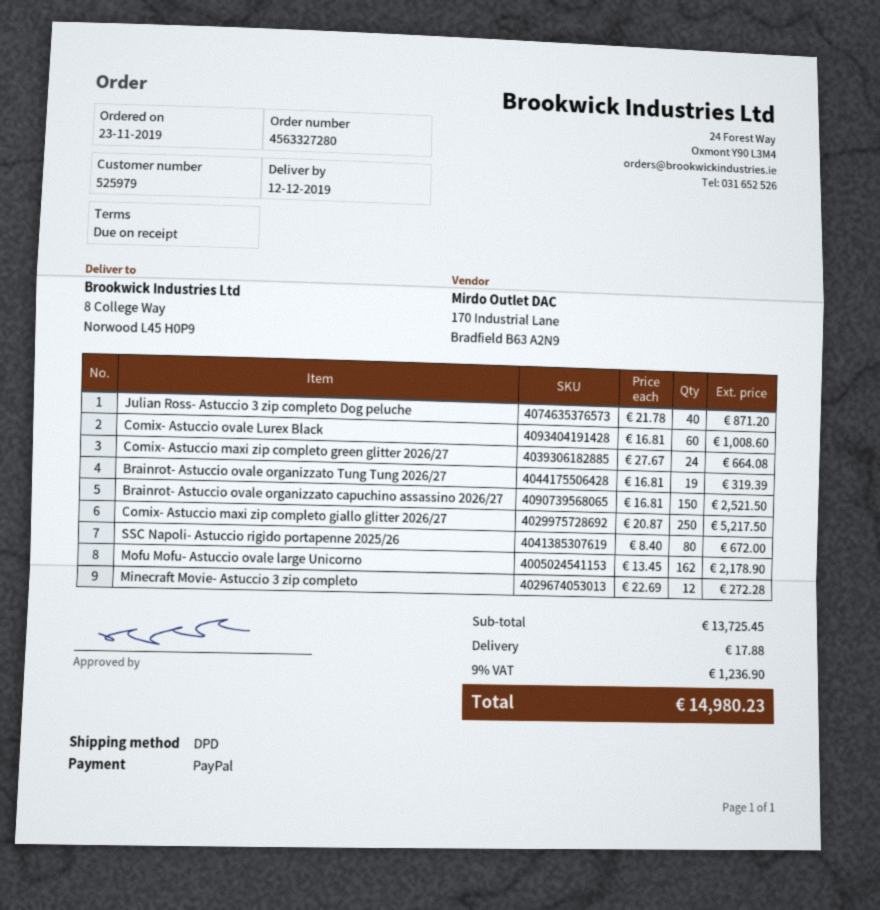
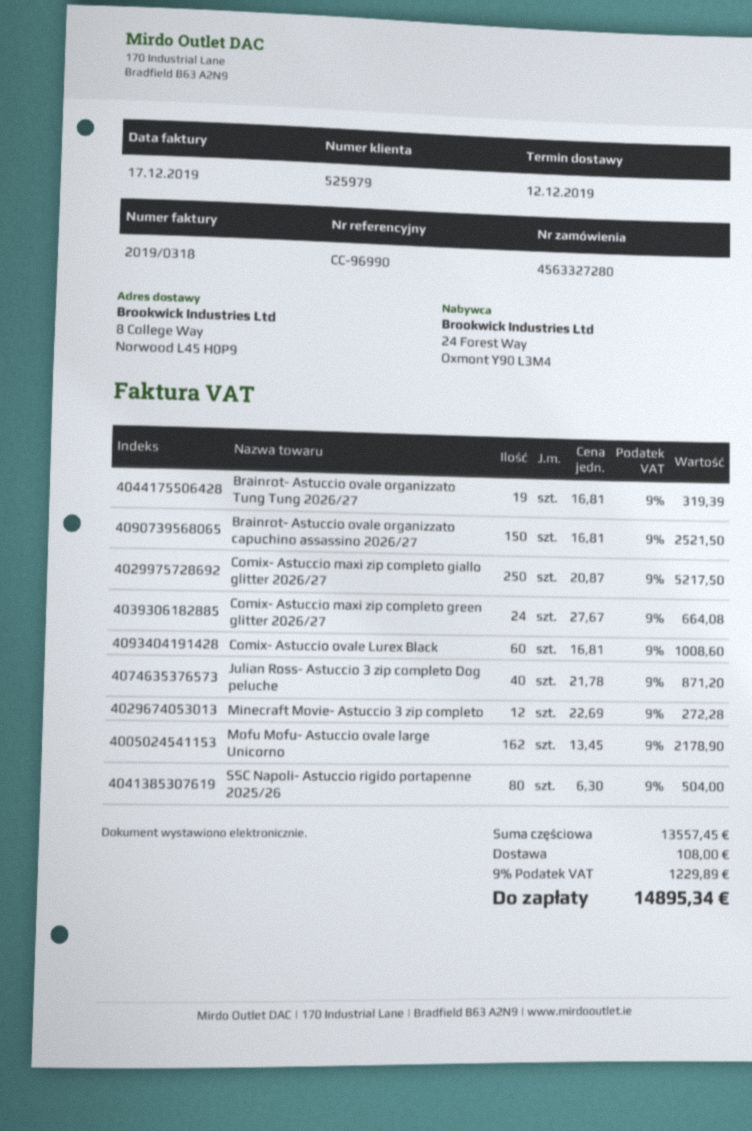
SSC Napoli- Astuccio rigido portapenne 2025/26: 80 x 8.40 = 672.00 -> 80 x 6.30 = 504.00
subtotal: 13725.45 -> 13557.45
shipping: 17.88 -> 108.00
tax: 9% = 1236.90 -> 9% = 1229.89
total: 14980.23 -> 14895.34

